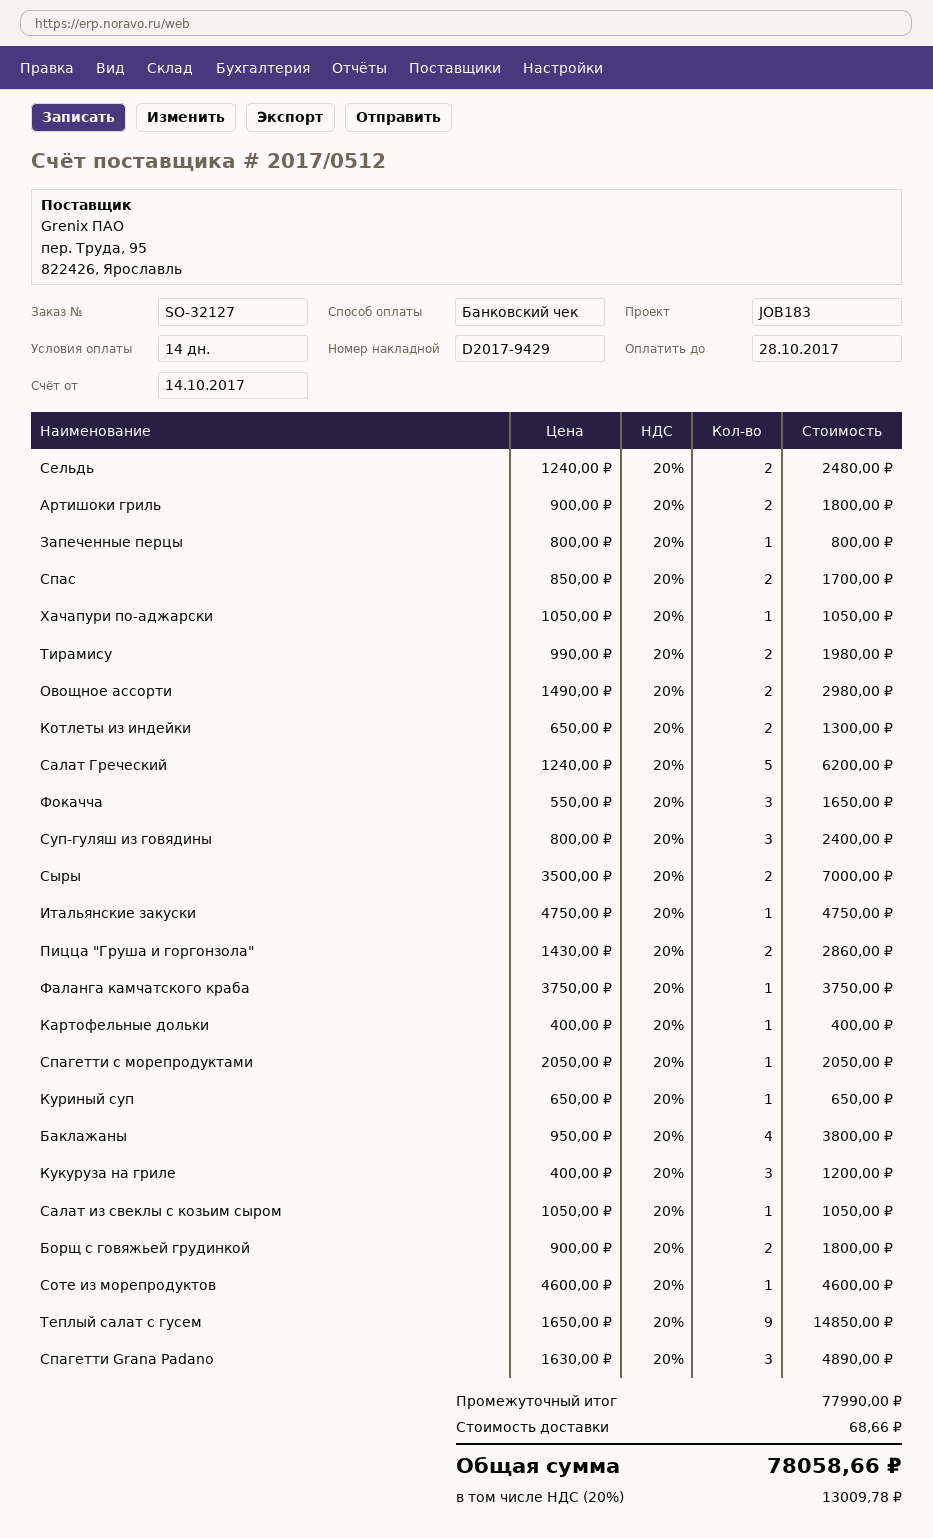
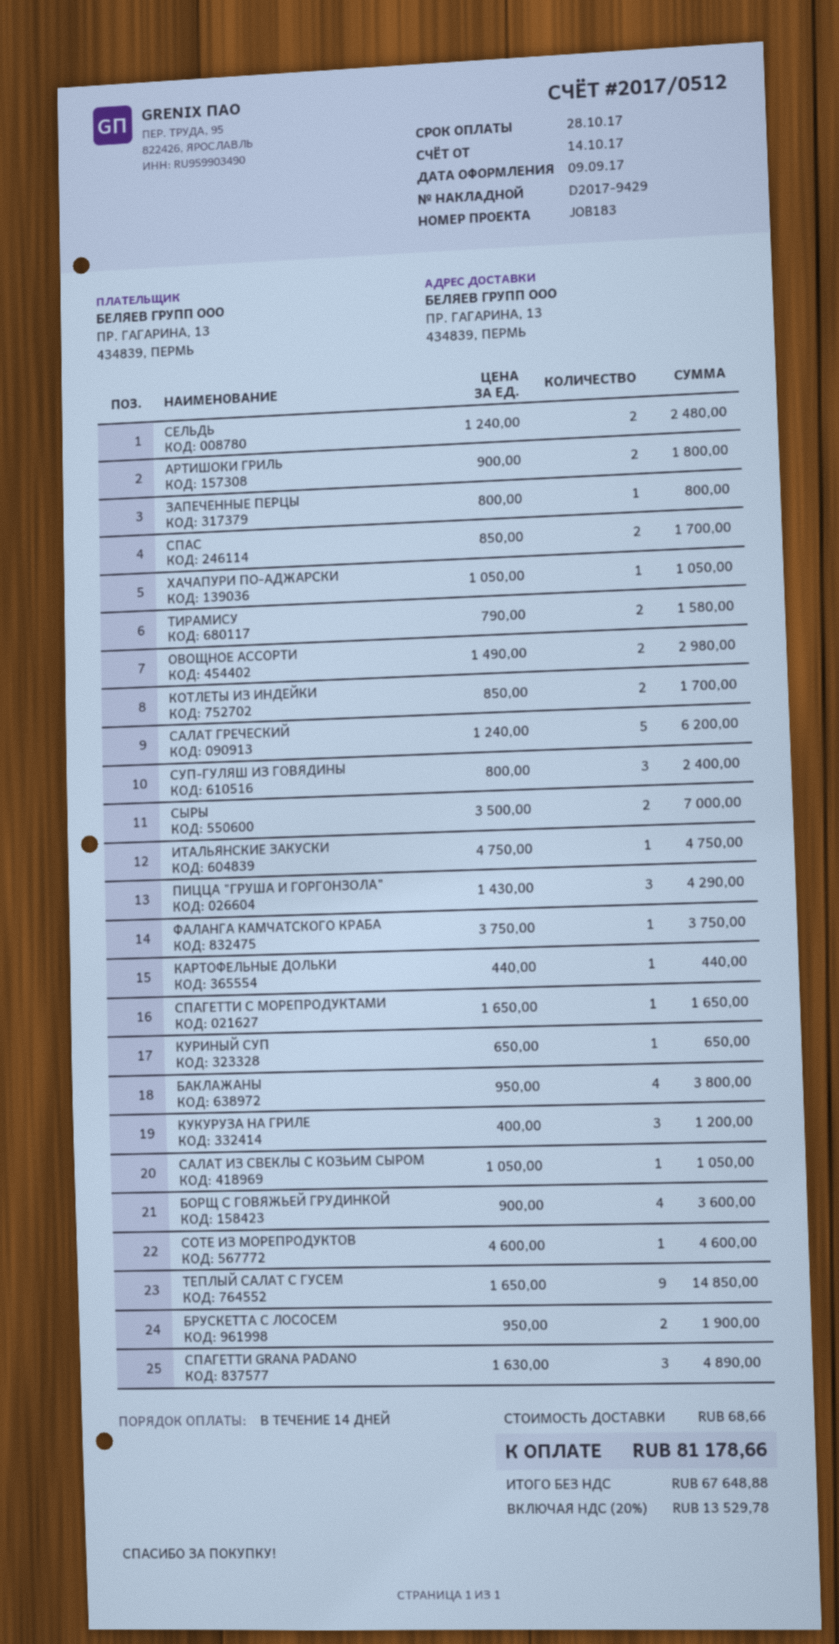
Тирамису: 2 x 990.00 = 1980.00 -> 2 x 790.00 = 1580.00
Котлеты из индейки: 2 x 650.00 = 1300.00 -> 2 x 850.00 = 1700.00
Фокачча: 3 x 550.00 = 1650.00 -> none
Пицца "Груша и горгонзола": 2 x 1430.00 = 2860.00 -> 3 x 1430.00 = 4290.00
Картофельные дольки: 1 x 400.00 = 400.00 -> 1 x 440.00 = 440.00
Спагетти с морепродуктами: 1 x 2050.00 = 2050.00 -> 1 x 1650.00 = 1650.00
Борщ с говяжьей грудинкой: 2 x 900.00 = 1800.00 -> 4 x 900.00 = 3600.00
БРУСКЕТТА С ЛОСОСЕМ: none -> 2 x 950.00 = 1900.00
tax: 20% = 13009.78 -> 20% = 13529.78
total: 78058.66 -> 81178.66

